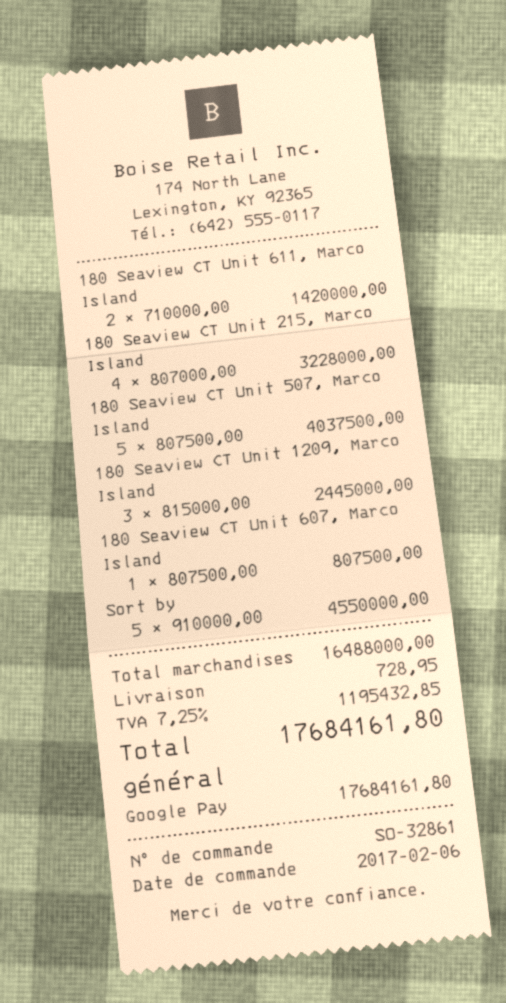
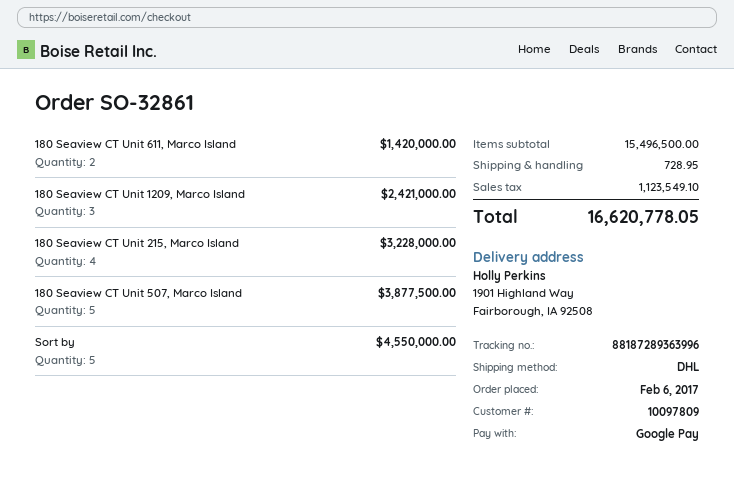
180 Seaview CT Unit 507, Marco Island: 5 for 4037500.00 -> 5 for 3877500.00
180 Seaview CT Unit 1209, Marco Island: 3 for 2445000.00 -> 3 for 2421000.00
180 Seaview CT Unit 607, Marco Island: 1 for 807500.00 -> none
subtotal: 16488000.00 -> 15496500.00
tax: 1195432.85 -> 1123549.10
total: 17684161.80 -> 16620778.05

